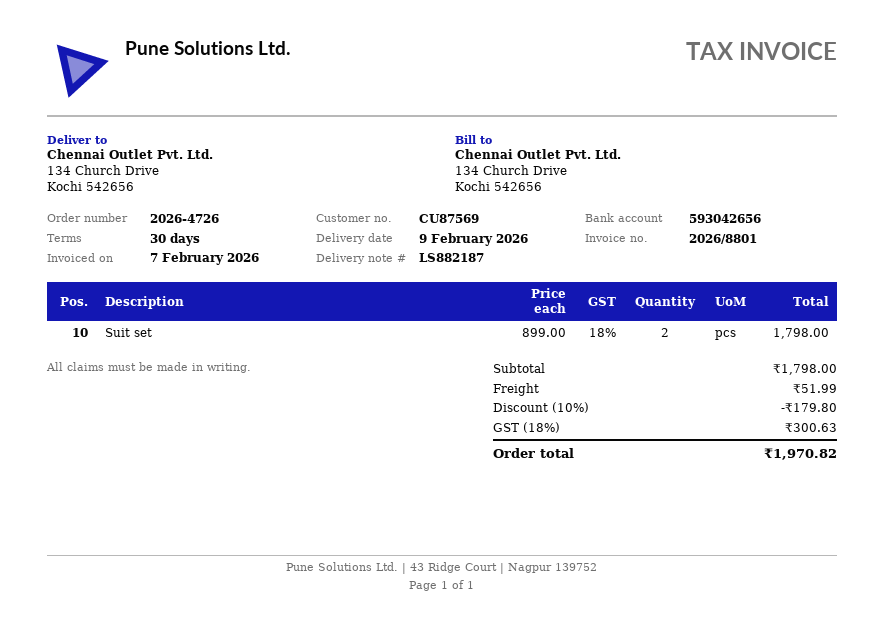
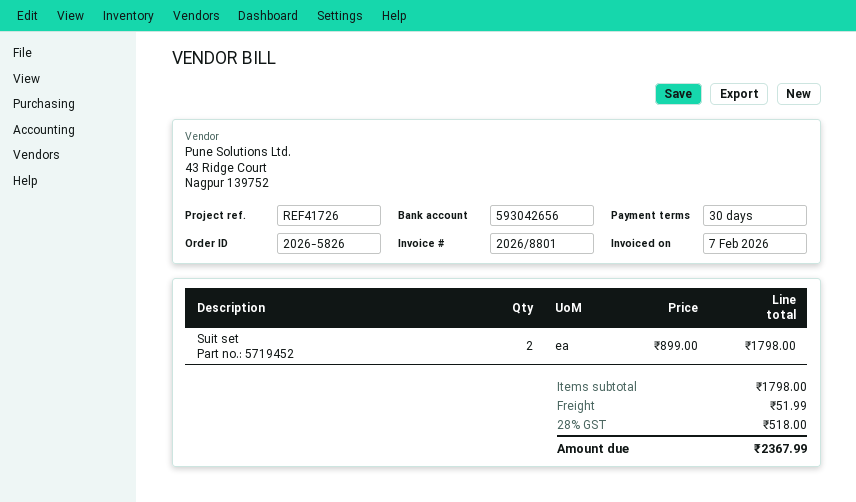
order number: 2026-4726 -> 2026-5826
discount: 10% = 179.80 -> none
tax: 18% = 300.63 -> 28% = 518.00
total: 1970.82 -> 2367.99

